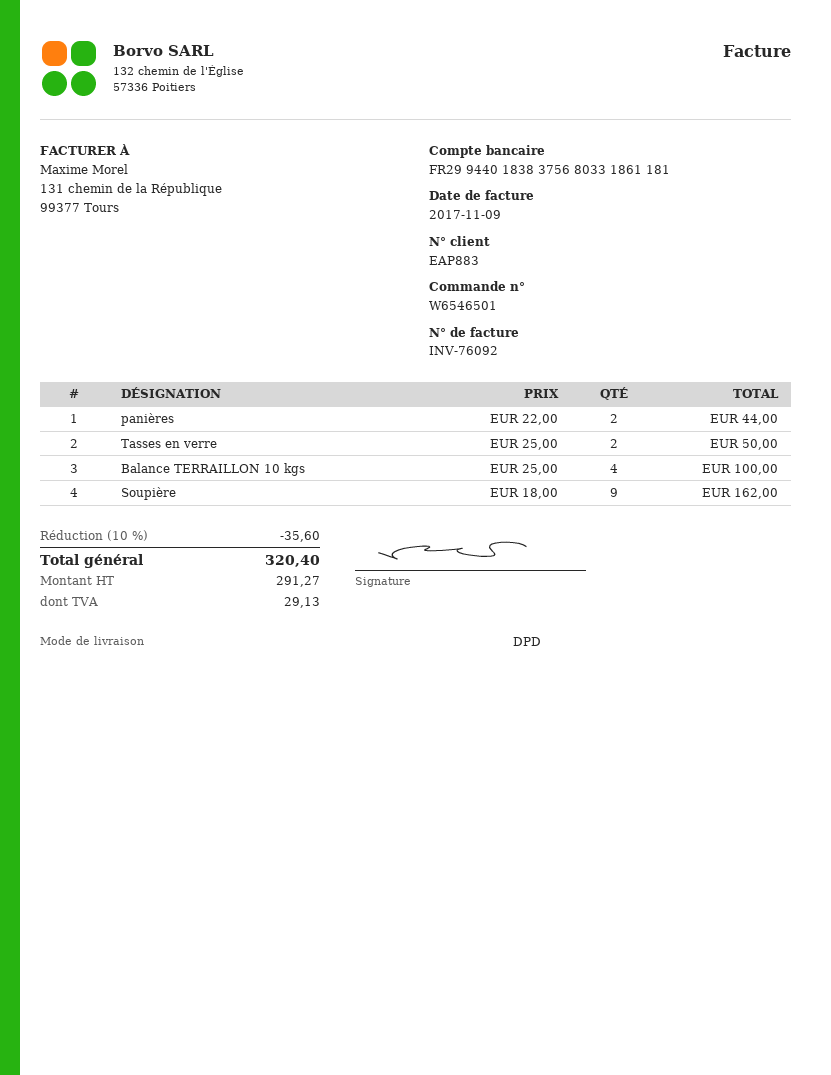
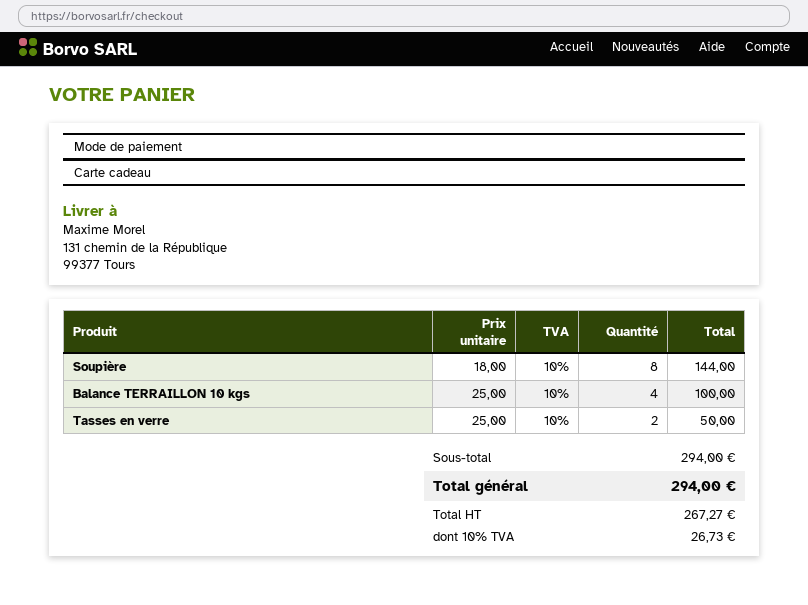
panières: 2 x 22.00 = 44.00 -> none
Soupière: 9 x 18.00 = 162.00 -> 8 x 18.00 = 144.00
discount: 10% = 35.60 -> none
net: 291.27 -> 267.27
tax: 29.13 -> 26.73
total: 320.40 -> 294.00

